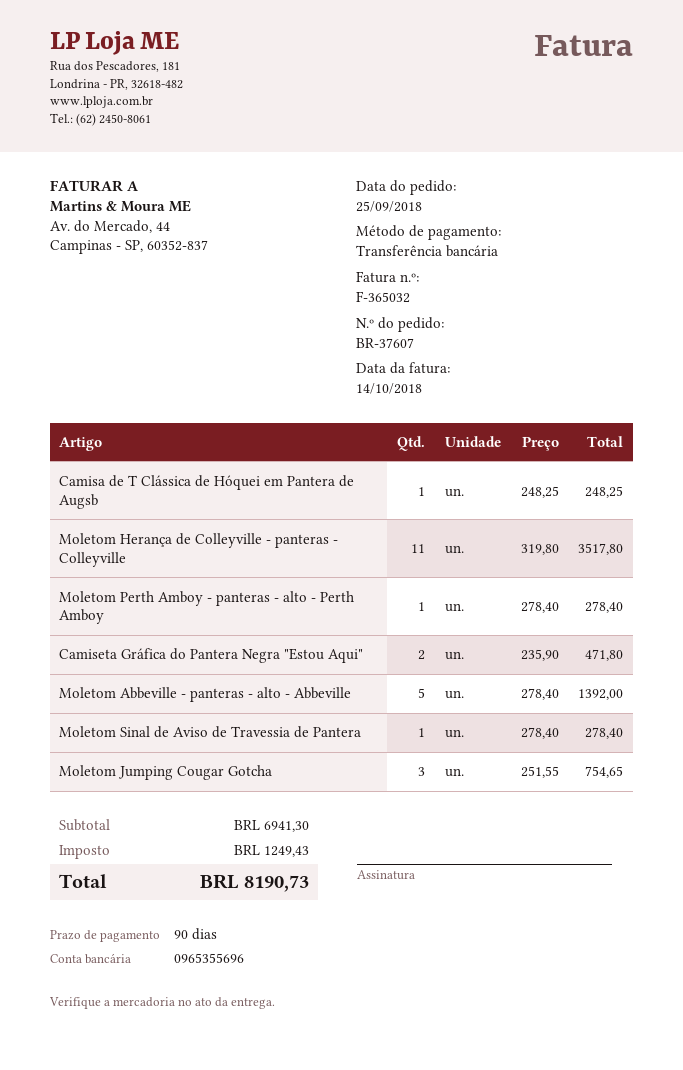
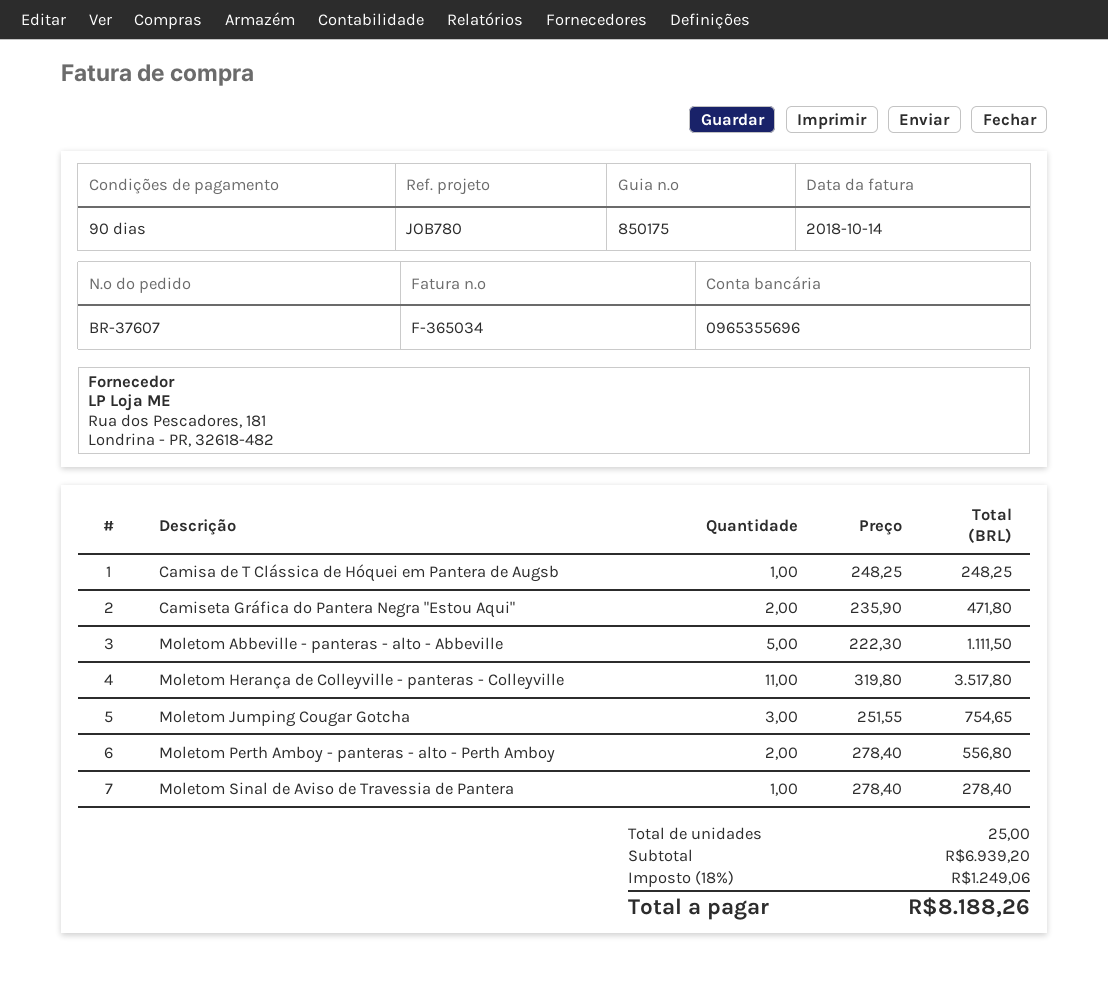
invoice number: F-365032 -> F-365034
Moletom Perth Amboy - panteras - alto - Perth Amboy: 1 x 278.40 = 278.40 -> 2 x 278.40 = 556.80
Moletom Abbeville - panteras - alto - Abbeville: 5 x 278.40 = 1392.00 -> 5 x 222.30 = 1111.50
subtotal: 6941.30 -> 6939.20
tax: 1249.43 -> 1249.06
total: 8190.73 -> 8188.26

